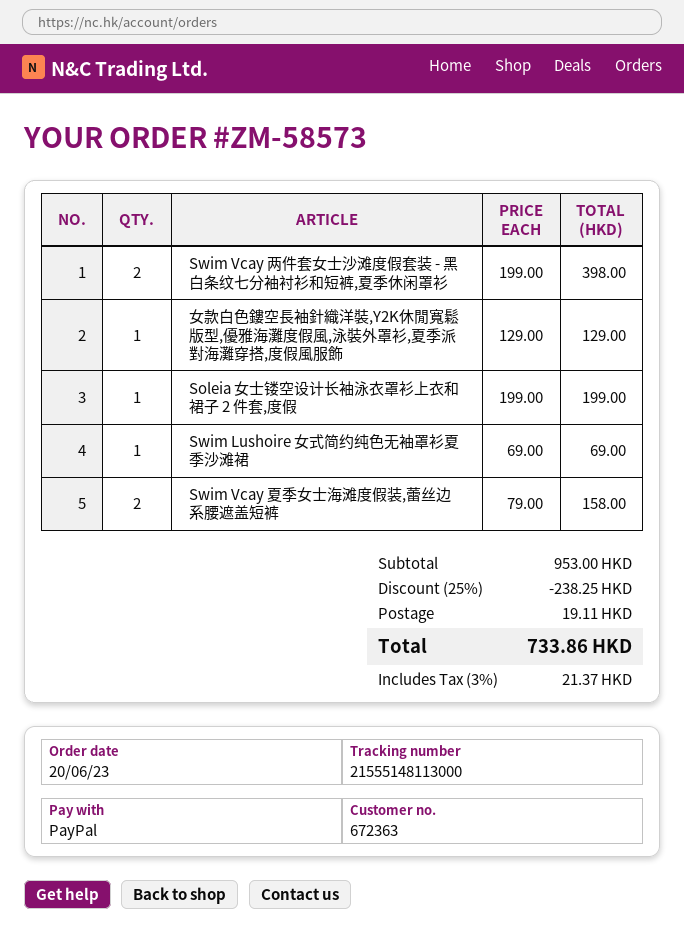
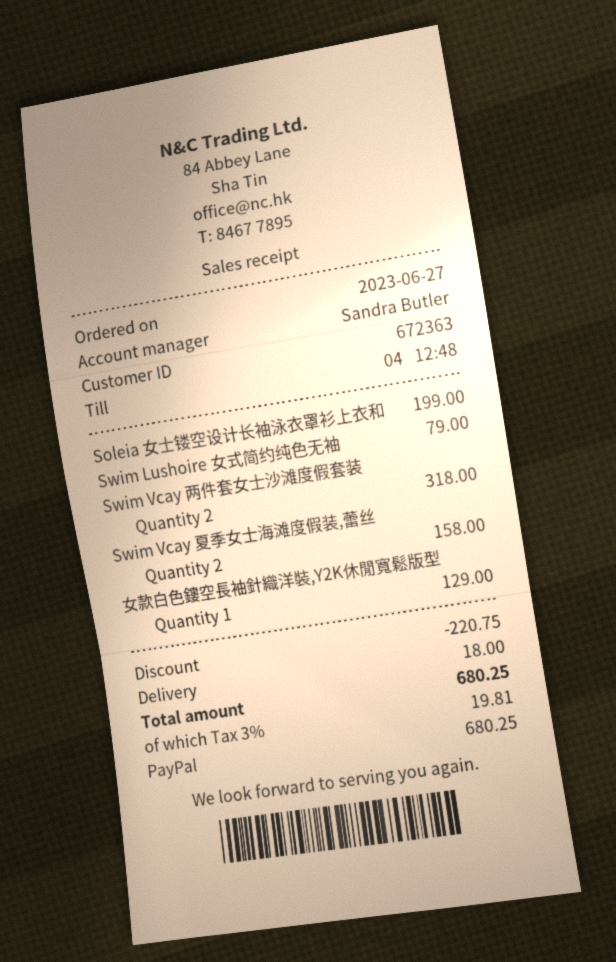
order date: 2023-06-20 -> 2023-06-27
Swim Vcay 两件套女士沙滩度假套装 - 黑白条纹七分袖衬衫和短裤,夏季休闲罩衫: 2 for 398.00 -> 2 for 318.00
Swim Lushoire 女式简约纯色无袖罩衫夏季沙滩裙: 1 for 69.00 -> 1 for 79.00
discount: 238.25 -> 220.75
shipping: 19.11 -> 18.00
tax: 3% = 21.37 -> 3% = 19.81
total: 733.86 -> 680.25

